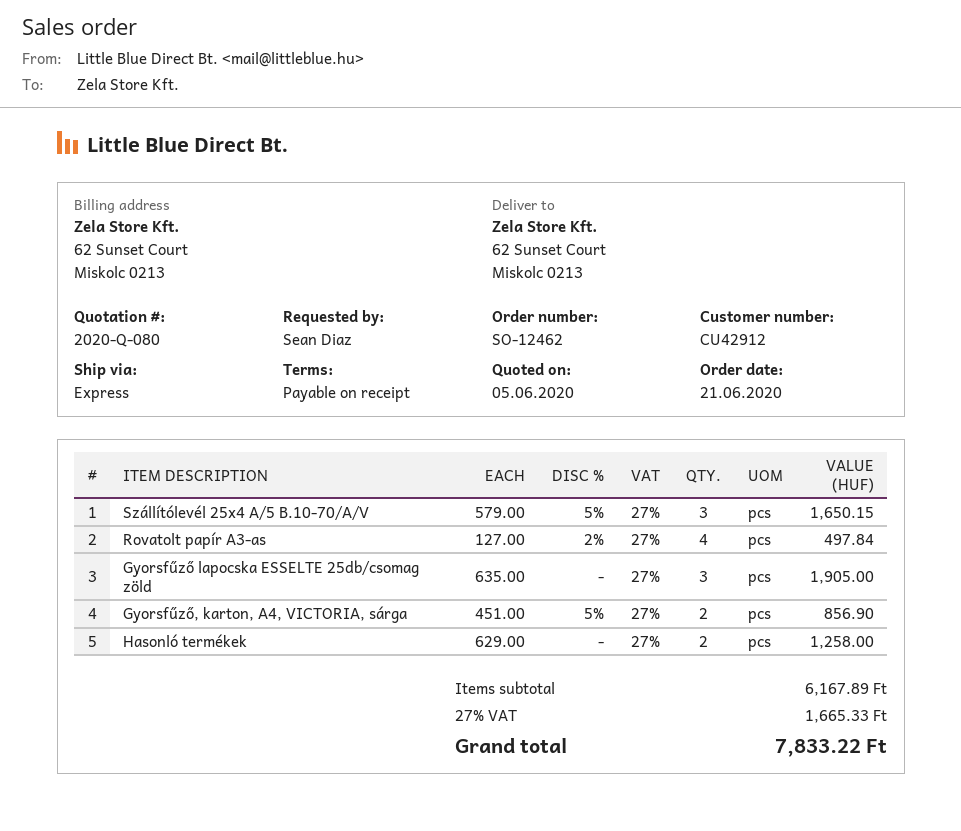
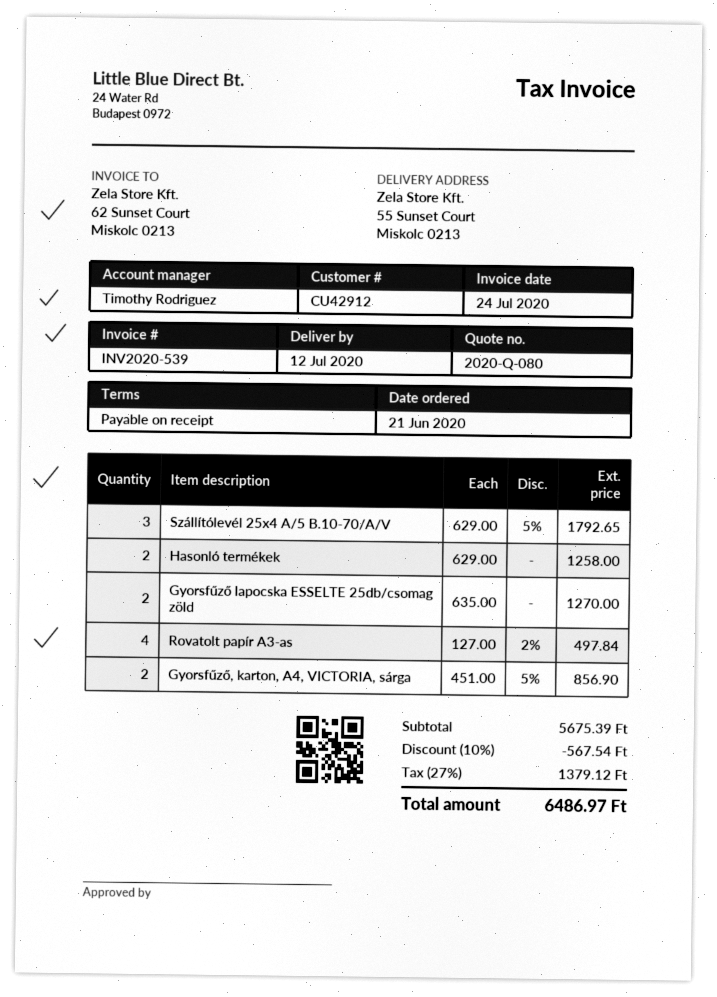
ship to: 62 Sunset Court, Miskolc 0213 -> 55 Sunset Court, Miskolc 0213
Szállítólevél 25x4 A/5 B.10-70/A/V: 3 x 579.00 - 5% = 1650.15 -> 3 x 629.00 - 5% = 1792.65
Gyorsfűző lapocska ESSELTE 25db/csomag zöld: 3 x 635.00 = 1905.00 -> 2 x 635.00 = 1270.00
subtotal: 6167.89 -> 5675.39
discount: none -> 10% = 567.54
tax: 27% = 1665.33 -> 27% = 1379.12
total: 7833.22 -> 6486.97

